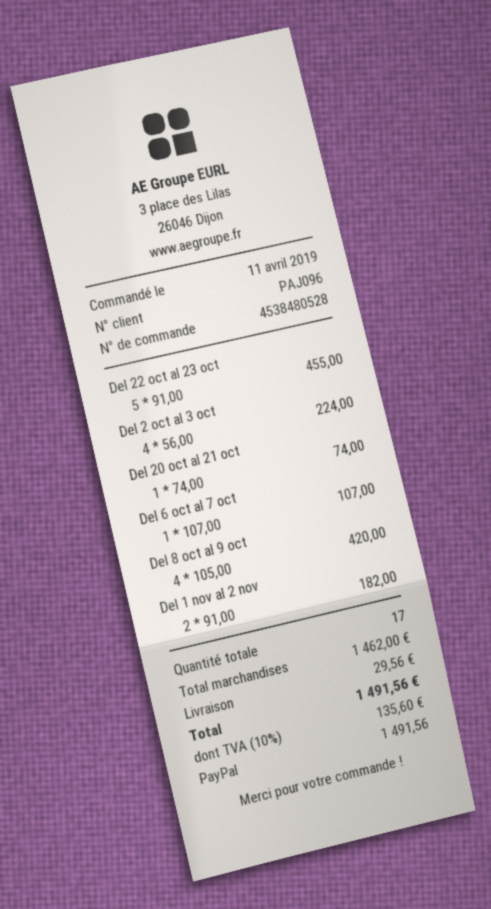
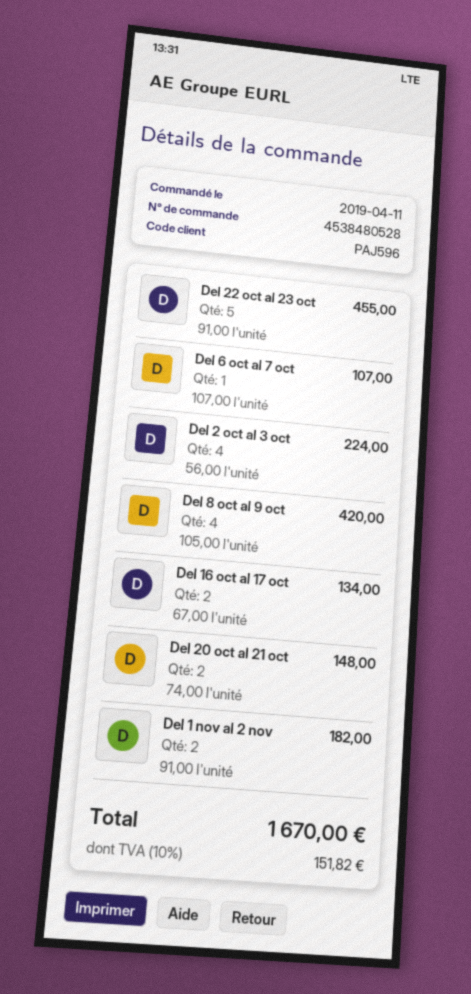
customer number: PAJ096 -> PAJ596
Del 20 oct al 21 oct: 1 x 74.00 = 74.00 -> 2 x 74.00 = 148.00
Del 16 oct al 17 oct: none -> 2 x 67.00 = 134.00
shipping: 29.56 -> none
tax: 10% = 135.60 -> 10% = 151.82
total: 1491.56 -> 1670.00

